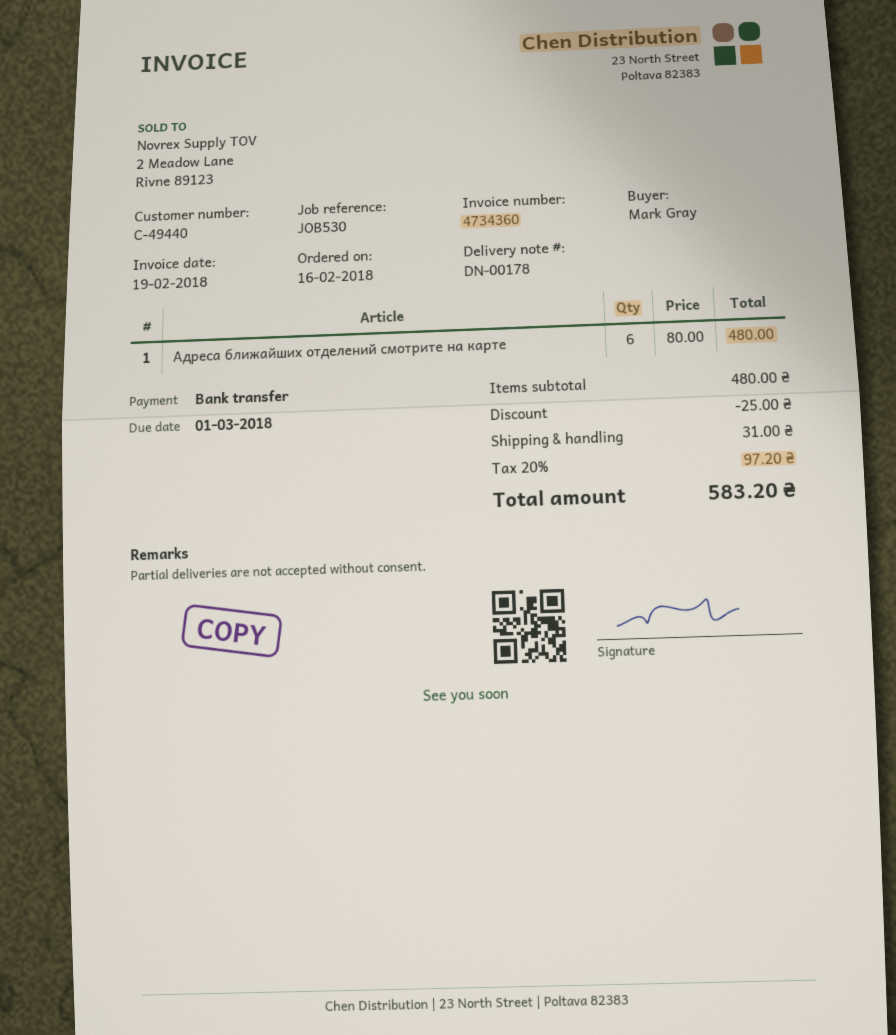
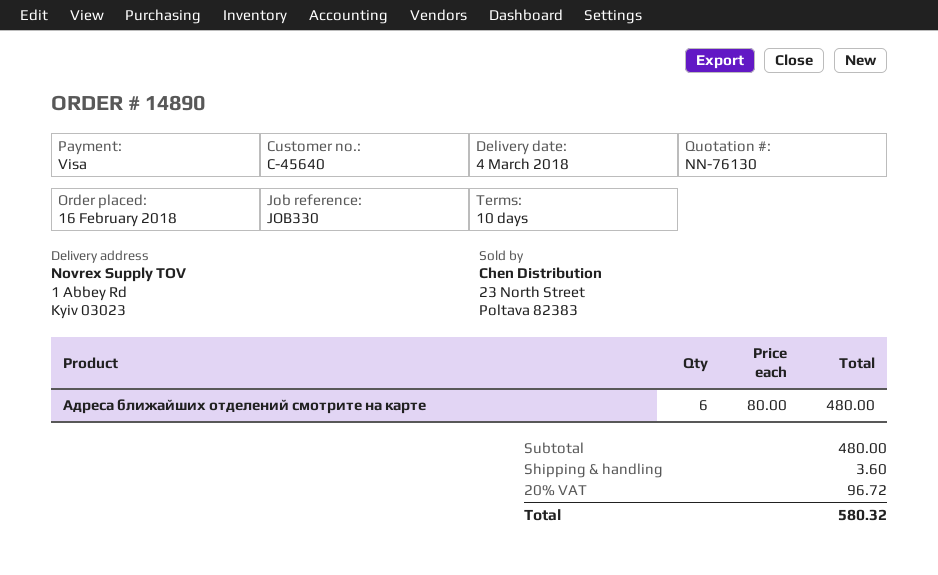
customer number: C-49440 -> C-45640
reference: JOB530 -> JOB330
payment method: bank transfer -> Visa
discount: 25.00 -> none
shipping: 31.00 -> 3.60
tax: 20% = 97.20 -> 20% = 96.72
total: 583.20 -> 580.32

